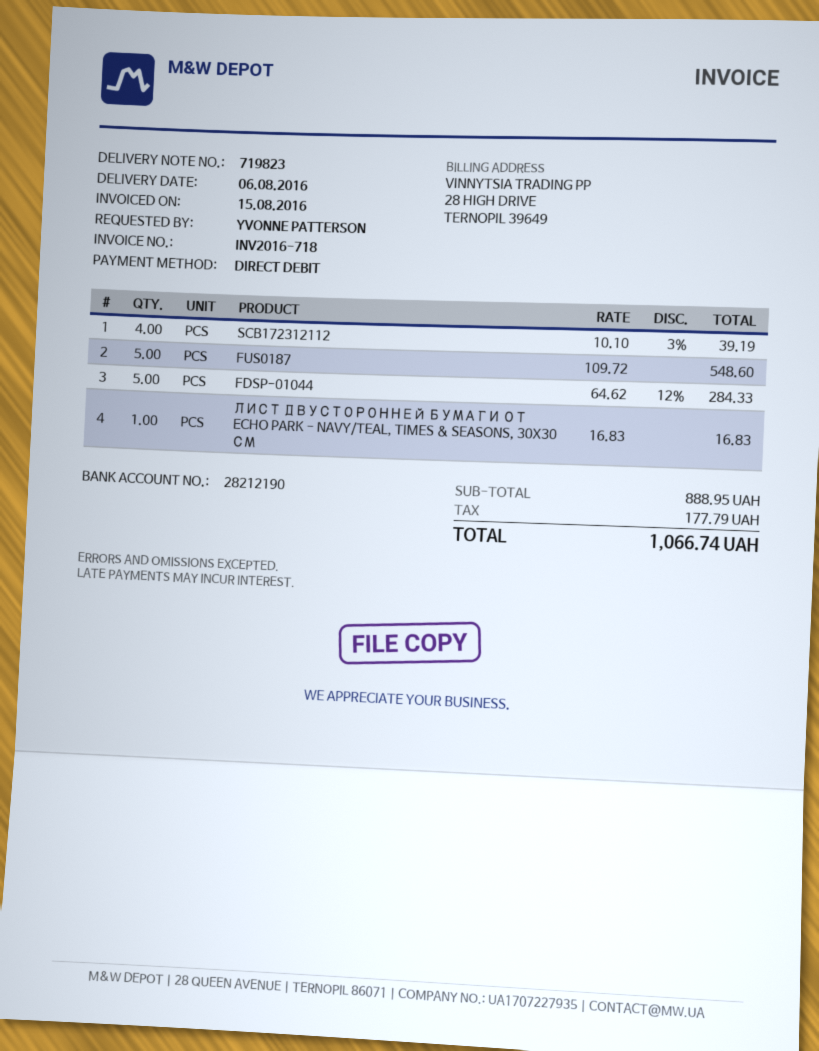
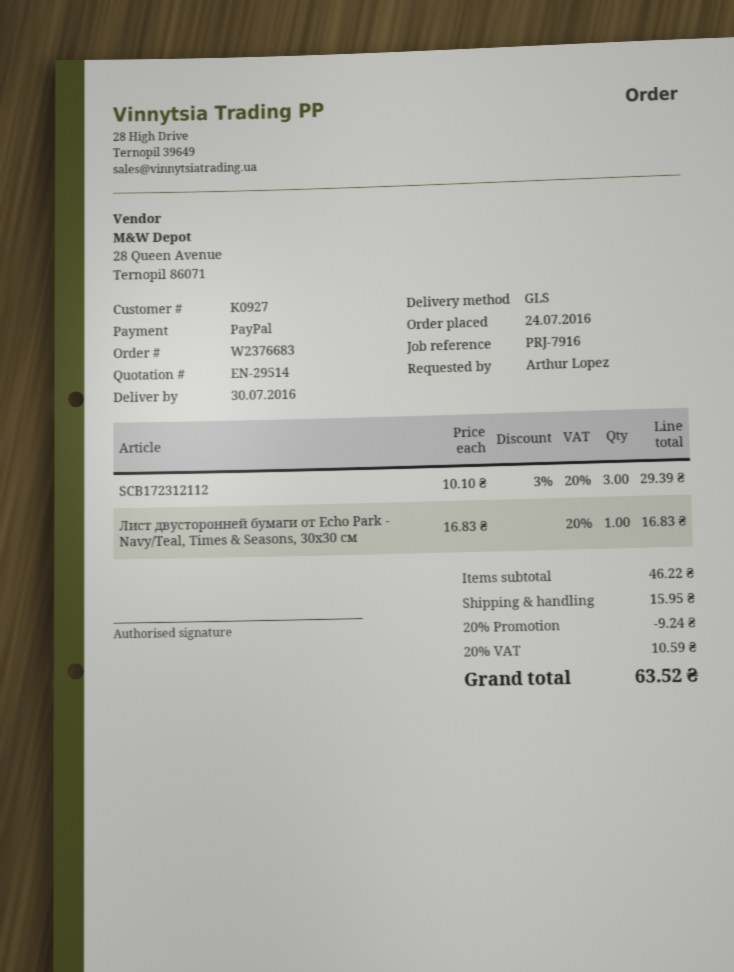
delivery date: 2016-08-06 -> 2016-07-30
ordered by: YVONNE PATTERSON -> Arthur Lopez
payment method: direct debit -> PayPal
SCB172312112: 4 x 10.10 - 3% = 39.19 -> 3 x 10.10 - 3% = 29.39
FUS0187: 5 x 109.72 = 548.60 -> none
FDSP-01044: 5 x 64.62 - 12% = 284.33 -> none
subtotal: 888.95 -> 46.22
discount: none -> 20% = 9.24
shipping: none -> 15.95
tax: 177.79 -> 10.59
total: 1066.74 -> 63.52

